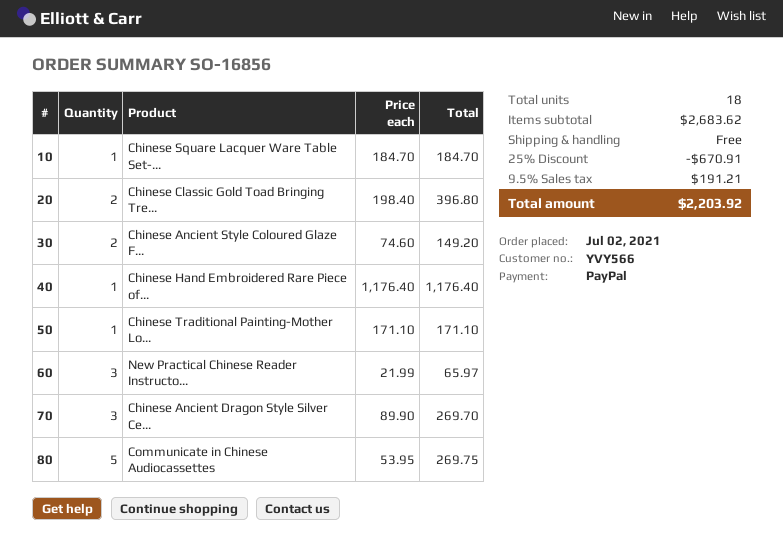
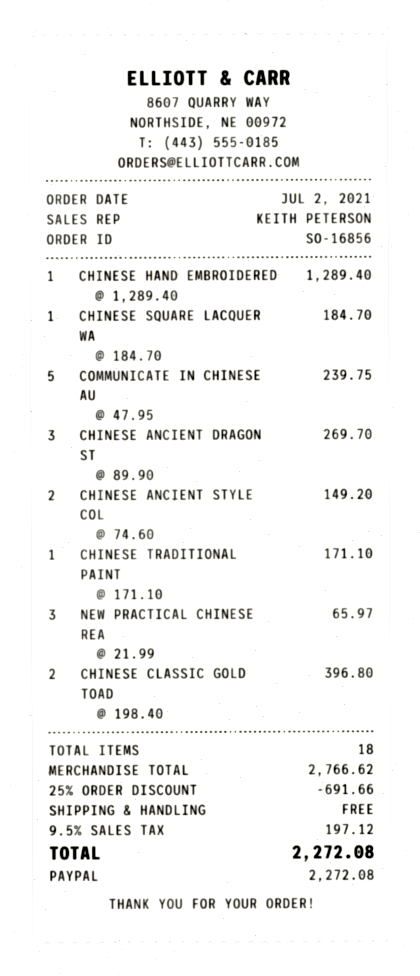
Chinese Hand Embroidered Rare Piece of...: 1 x 1176.40 = 1176.40 -> 1 x 1289.40 = 1289.40
Communicate in Chinese Audiocassettes: 5 x 53.95 = 269.75 -> 5 x 47.95 = 239.75
subtotal: 2683.62 -> 2766.62
discount: 25% = 670.91 -> 25% = 691.66
tax: 9.5% = 191.21 -> 9.5% = 197.12
total: 2203.92 -> 2272.08

